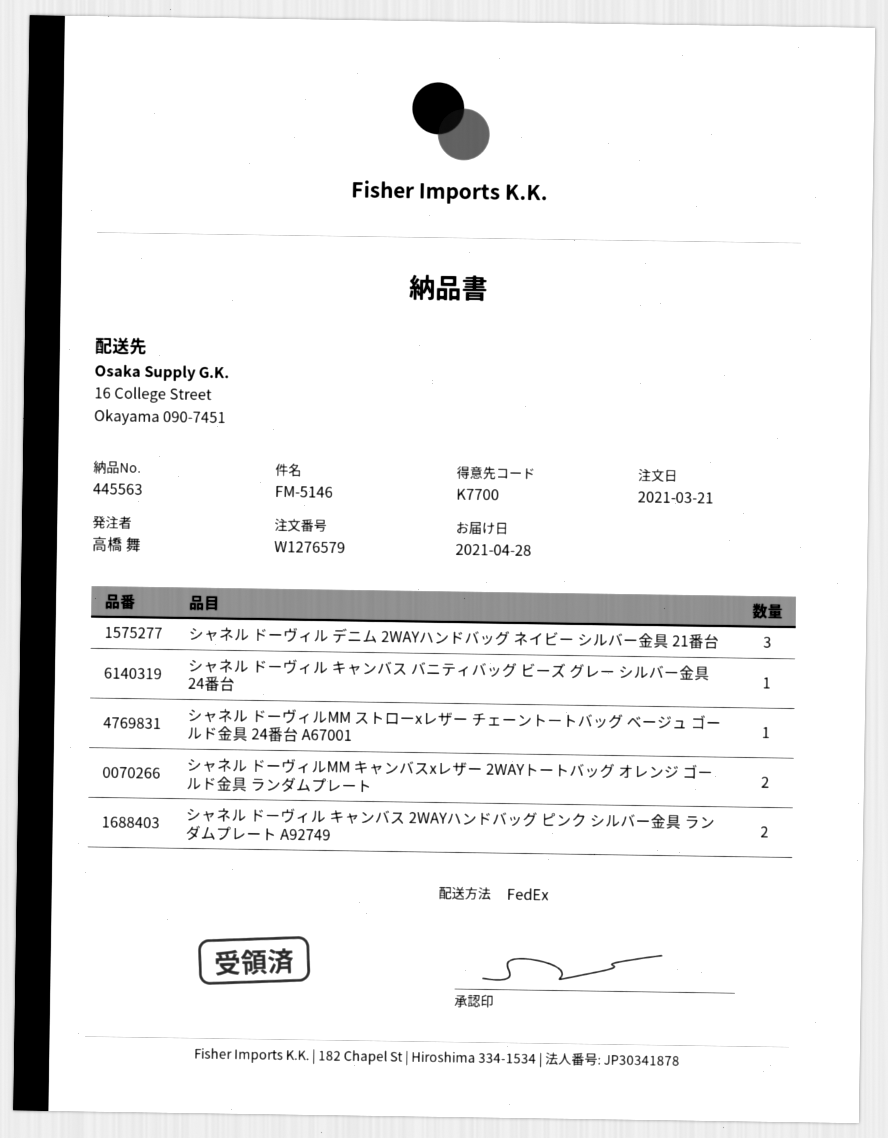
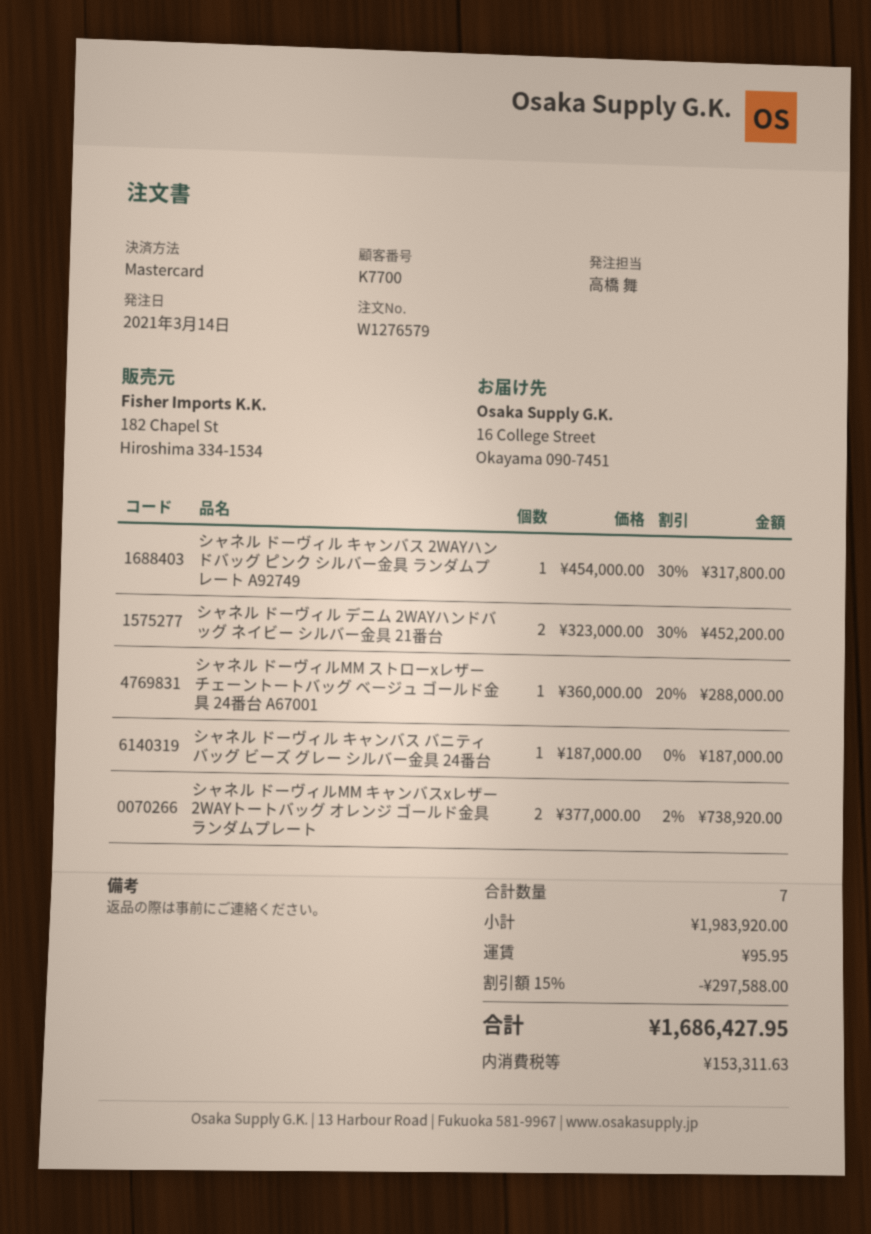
order date: 2021-03-21 -> 2021-03-14
シャネル ドーヴィル デニム 2WAYハンドバッグ ネイビー シルバー金具 21番台: 3 -> 2
シャネル ドーヴィル キャンバス 2WAYハンドバッグ ピンク シルバー金具 ランダムプレート A92749: 2 -> 1

